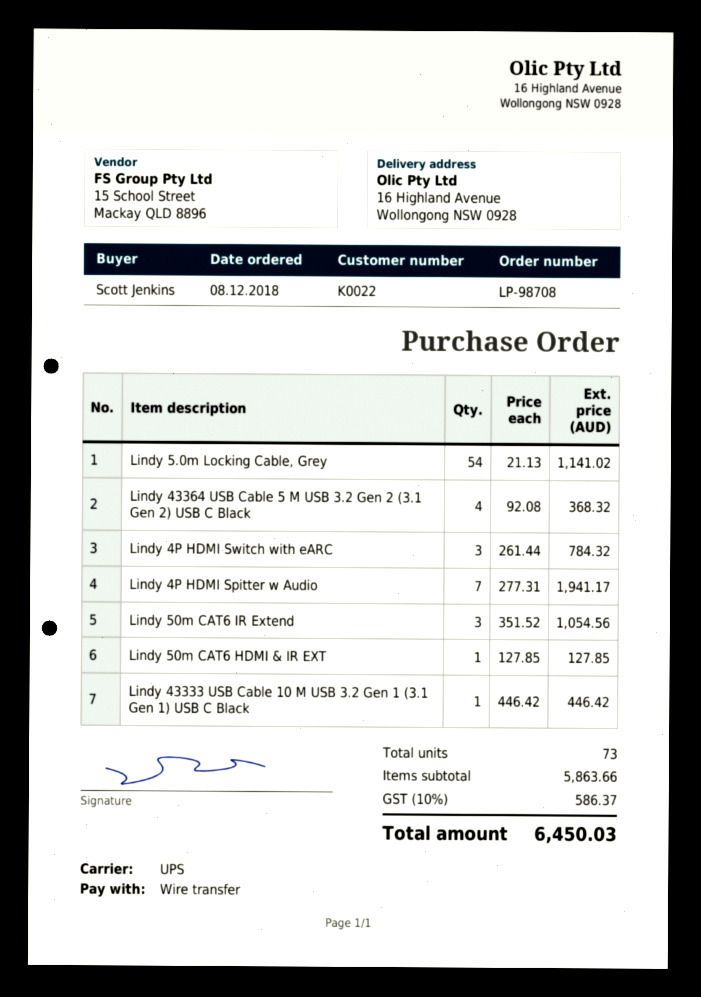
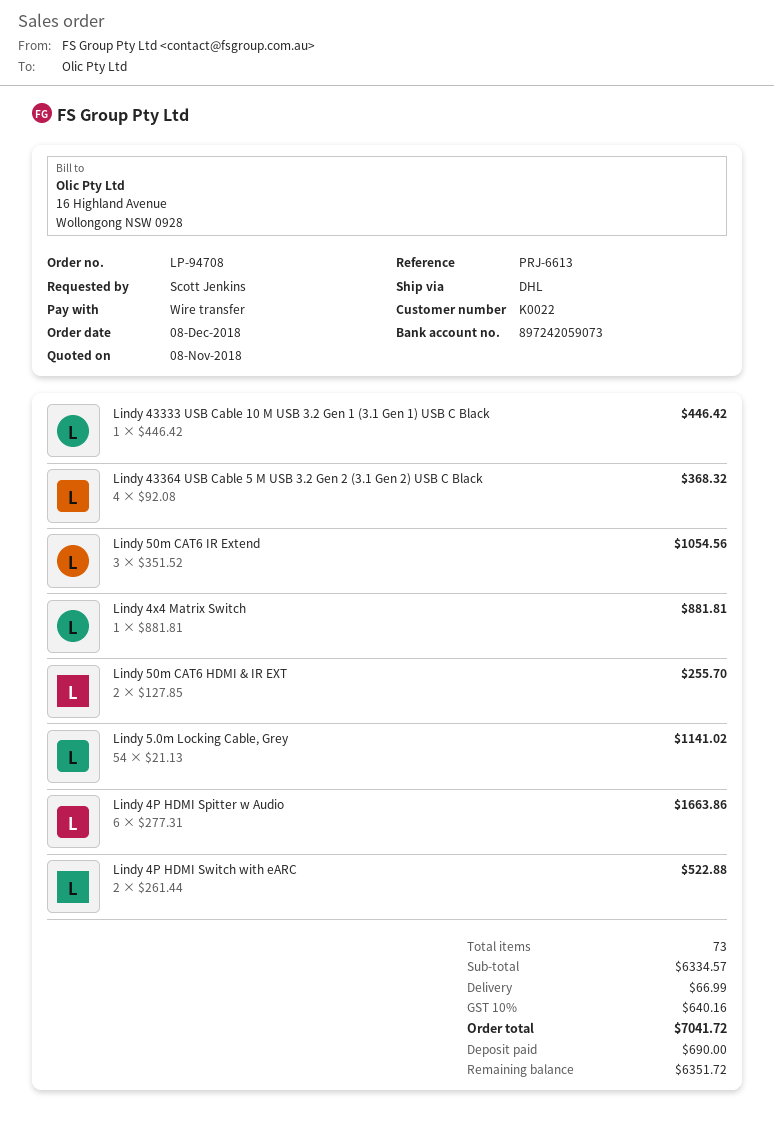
order number: LP-98708 -> LP-94708
shipping method: UPS -> DHL
Lindy 4P HDMI Switch with eARC: 3 x 261.44 = 784.32 -> 2 x 261.44 = 522.88
Lindy 4P HDMI Spitter w Audio: 7 x 277.31 = 1941.17 -> 6 x 277.31 = 1663.86
Lindy 50m CAT6 HDMI & IR EXT: 1 x 127.85 = 127.85 -> 2 x 127.85 = 255.70
Lindy 4x4 Matrix Switch: none -> 1 x 881.81 = 881.81
subtotal: 5863.66 -> 6334.57
shipping: none -> 66.99
tax: 10% = 586.37 -> 10% = 640.16
total: 6450.03 -> 7041.72

